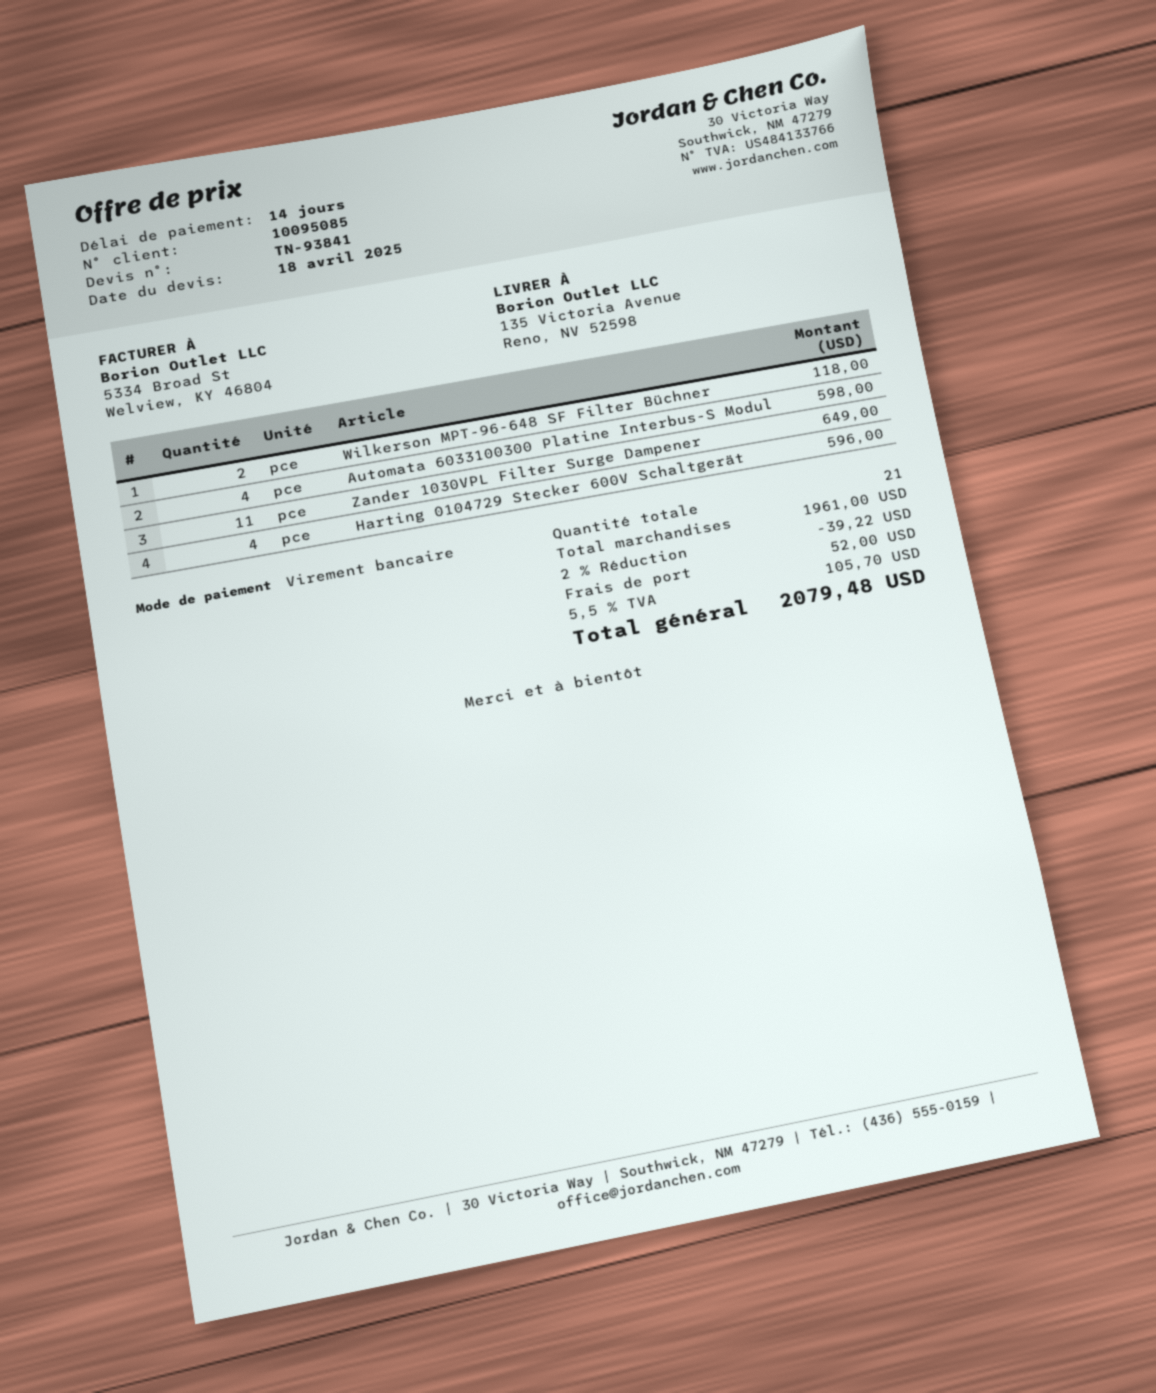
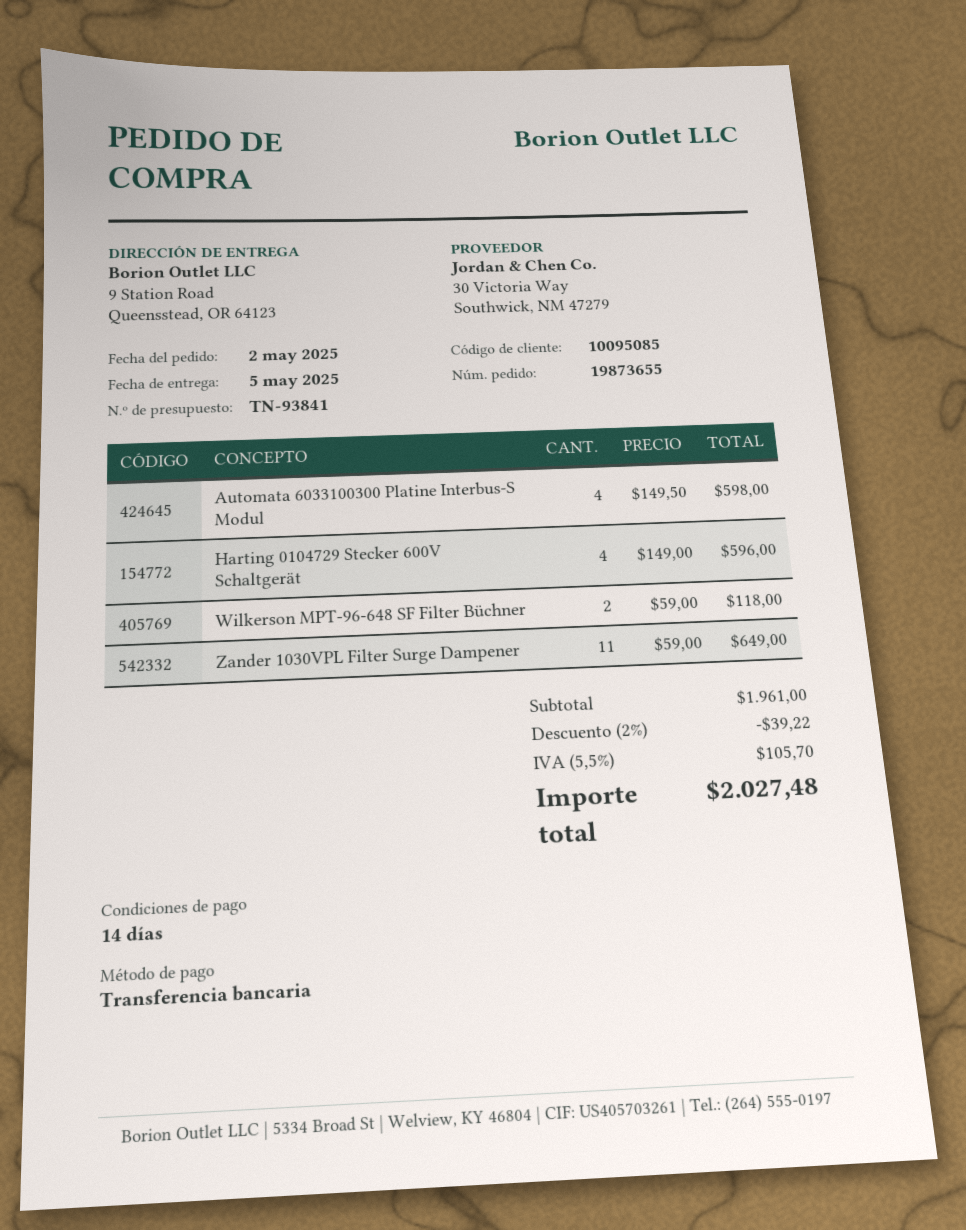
ship to: 135 Victoria Avenue, Reno, NV 52598 -> 9 Station Road, Queensstead, OR 64123
shipping: 52.00 -> none
total: 2079.48 -> 2027.48

